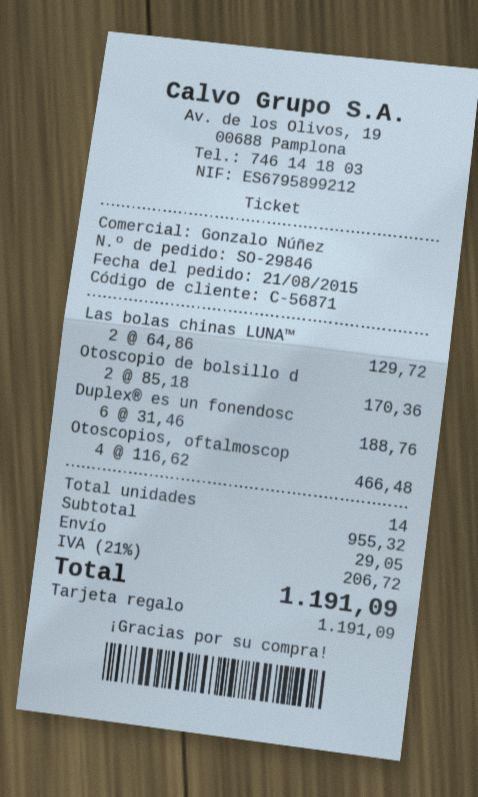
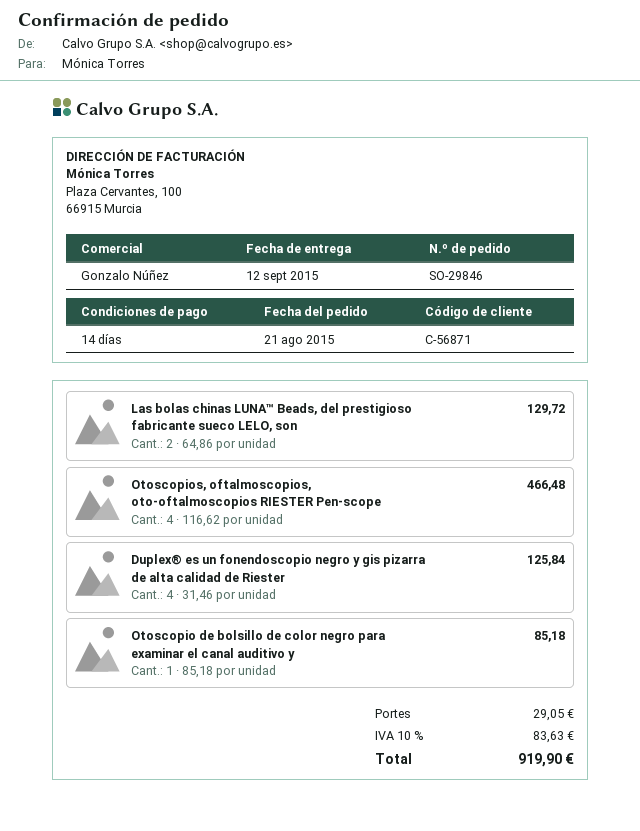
Otoscopio de bolsillo d: 2 x 85.18 = 170.36 -> 1 x 85.18 = 85.18
Duplex® es un fonendosc: 6 x 31.46 = 188.76 -> 4 x 31.46 = 125.84
tax: 21% = 206.72 -> 10% = 83.63
total: 1191.09 -> 919.90

